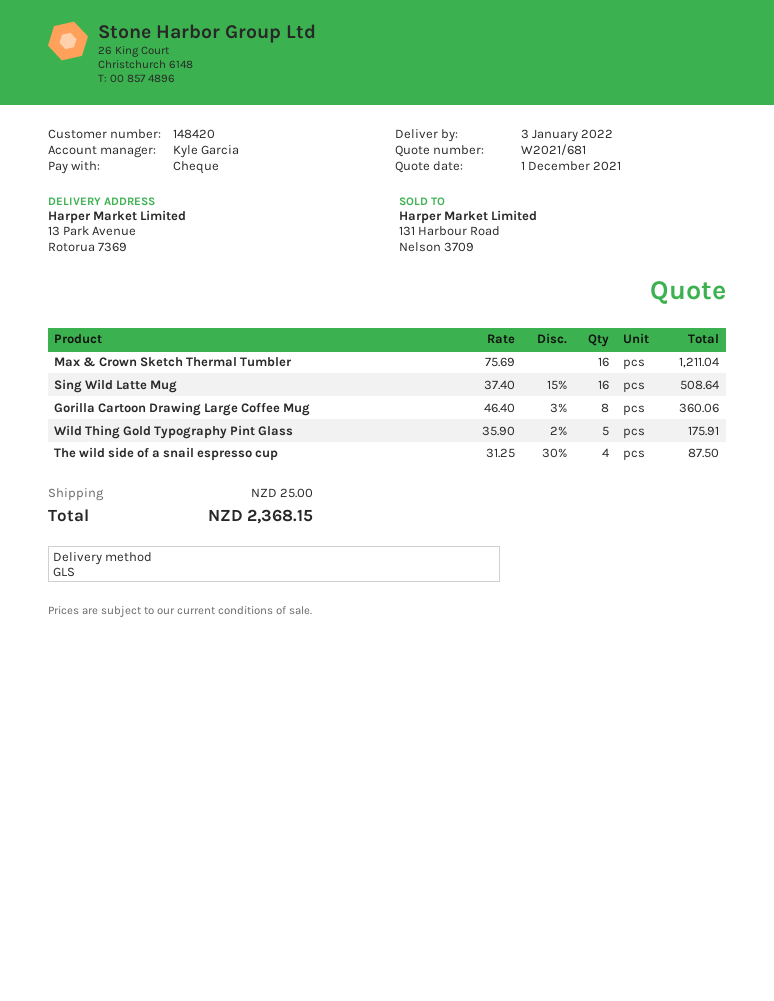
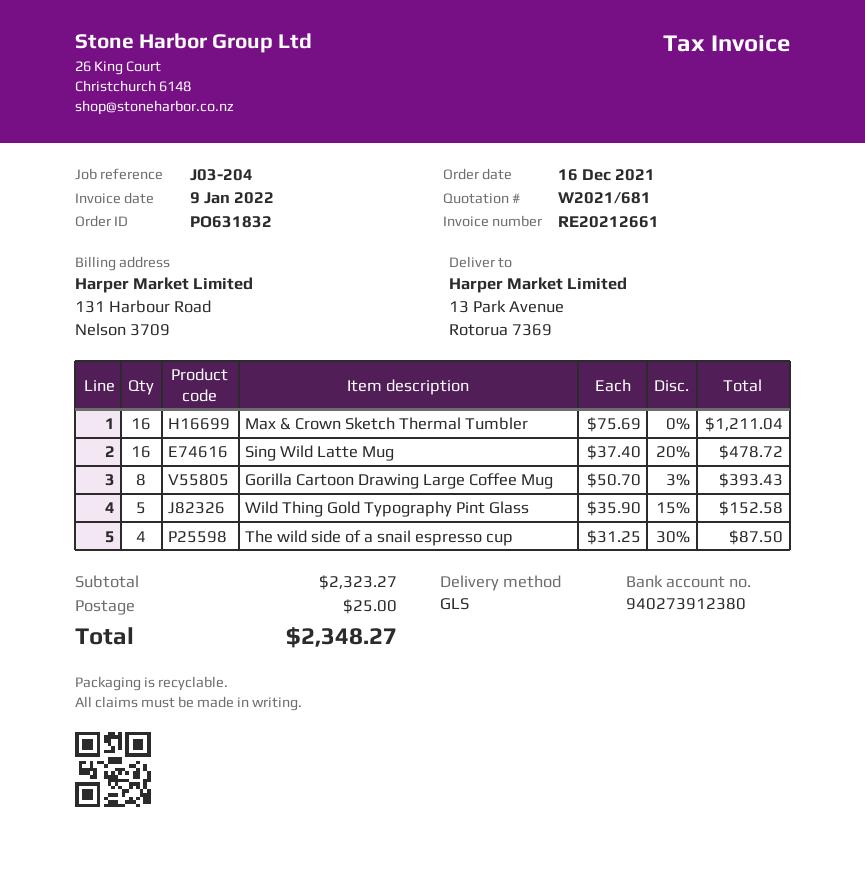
Sing Wild Latte Mug: 16 x 37.40 - 15% = 508.64 -> 16 x 37.40 - 20% = 478.72
Gorilla Cartoon Drawing Large Coffee Mug: 8 x 46.40 - 3% = 360.06 -> 8 x 50.70 - 3% = 393.43
Wild Thing Gold Typography Pint Glass: 5 x 35.90 - 2% = 175.91 -> 5 x 35.90 - 15% = 152.58
total: 2368.15 -> 2348.27

